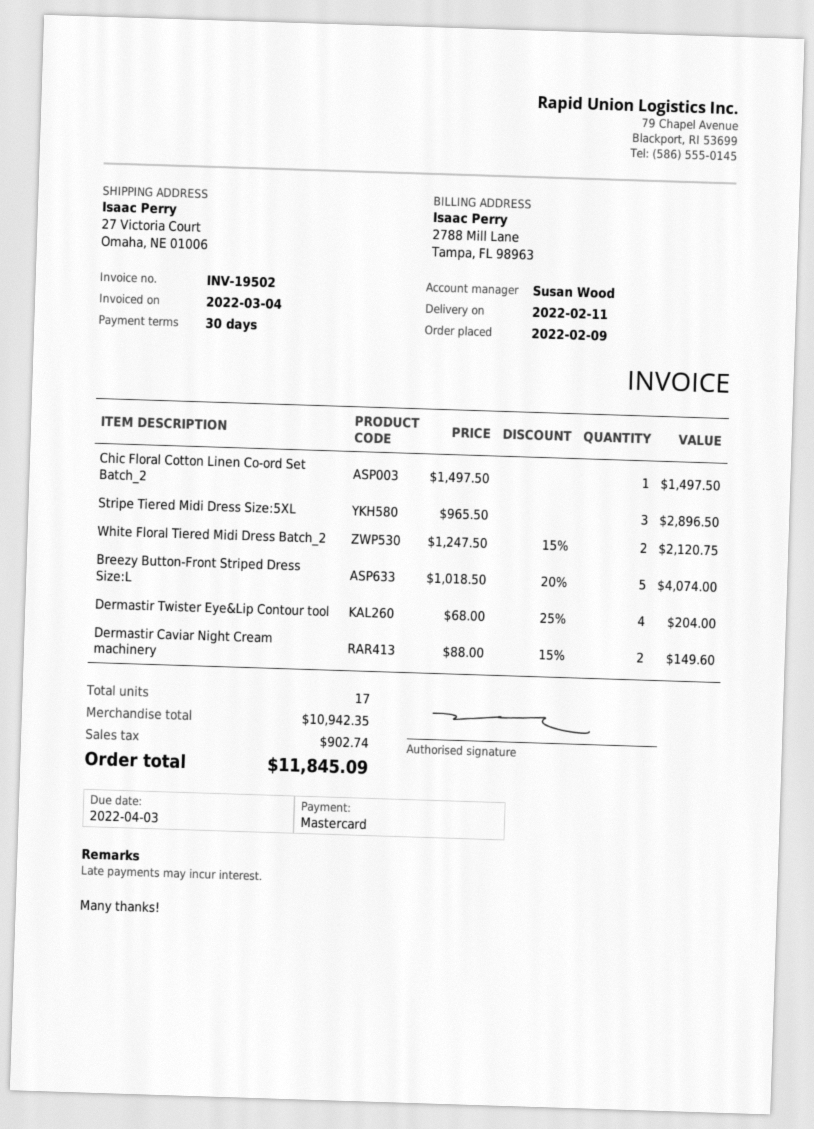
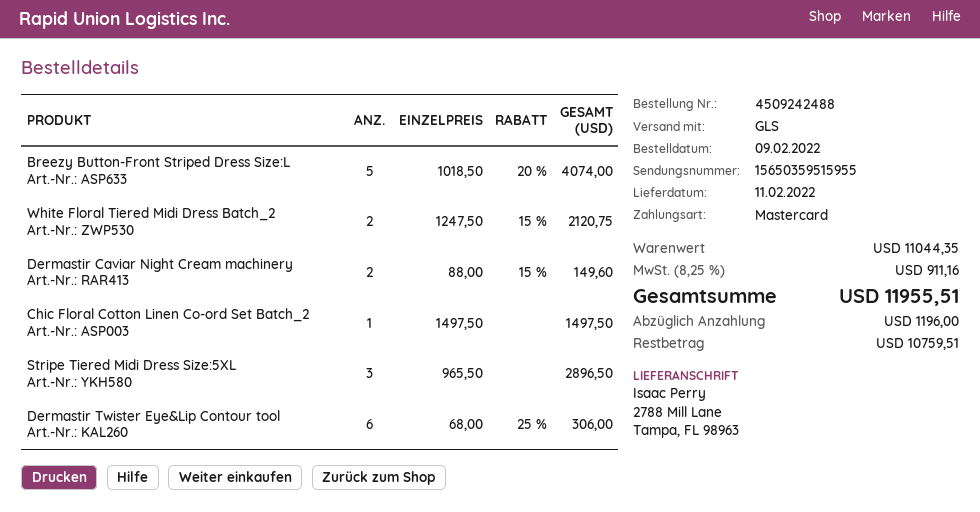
ship to: 27 Victoria Court, Omaha, NE 01006 -> 2788 Mill Lane, Tampa, FL 98963
Dermastir Twister Eye&Lip Contour tool: 4 x 68.00 - 25% = 204.00 -> 6 x 68.00 - 25% = 306.00
subtotal: 10942.35 -> 11044.35
tax: 902.74 -> 911.16
total: 11845.09 -> 11955.51

